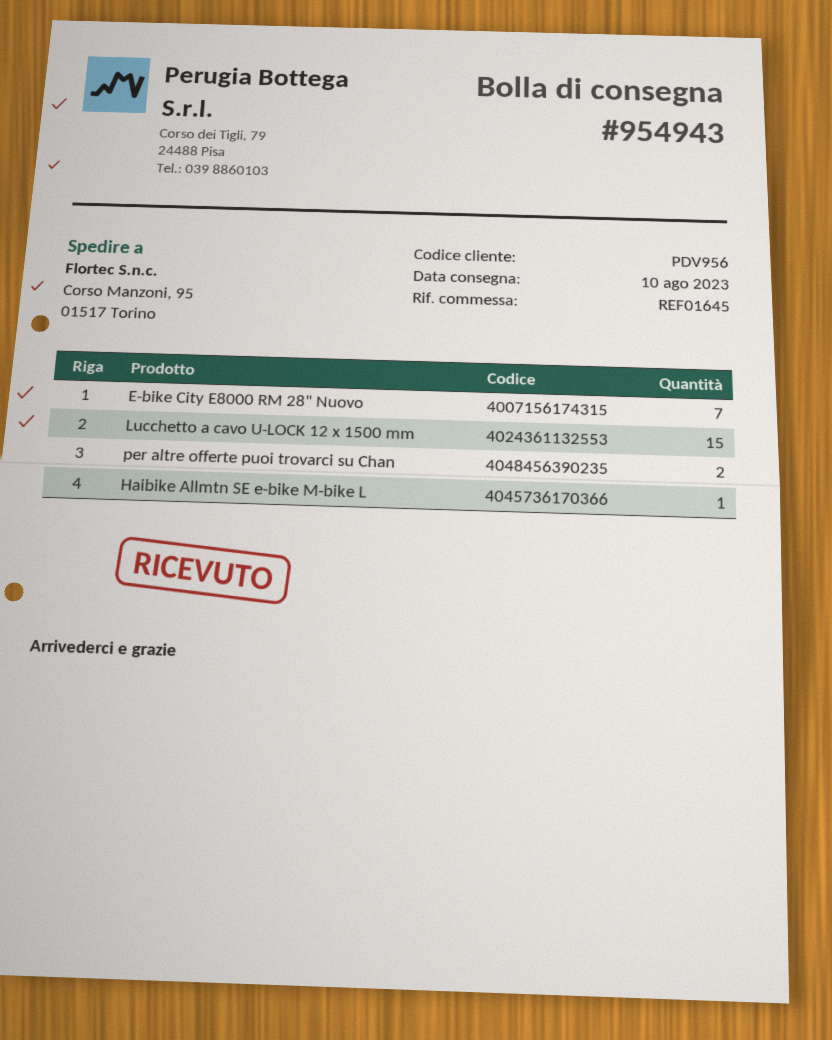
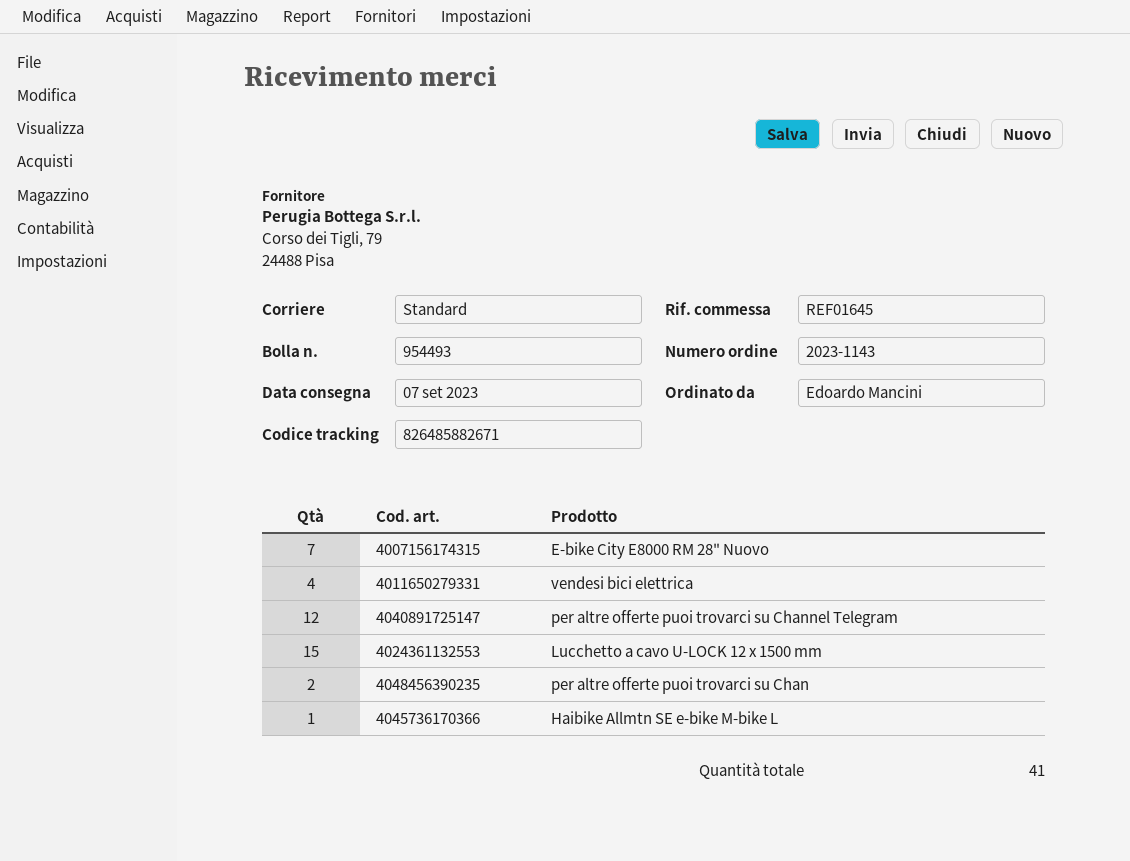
delivery note number: 954943 -> 954493
delivery date: 2023-08-10 -> 2023-09-07
vendesi bici elettrica: none -> 4
per altre offerte puoi trovarci su Channel Telegram: none -> 12

